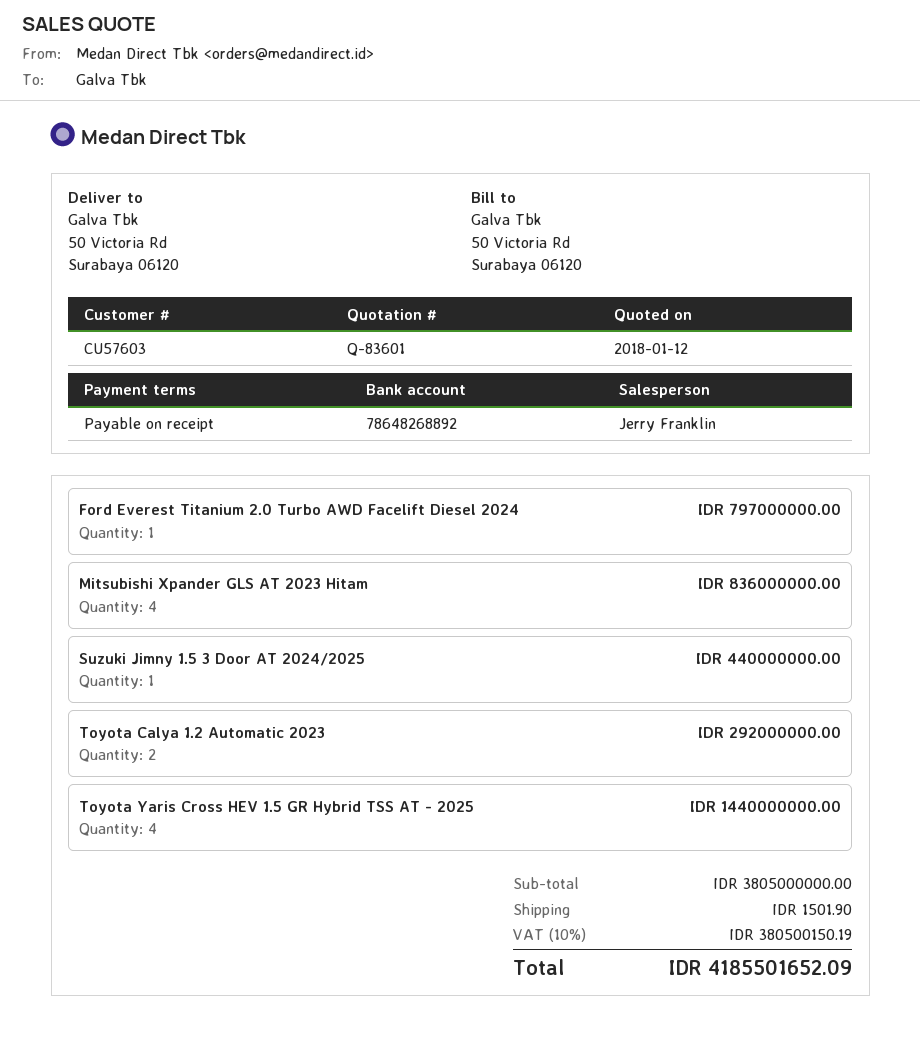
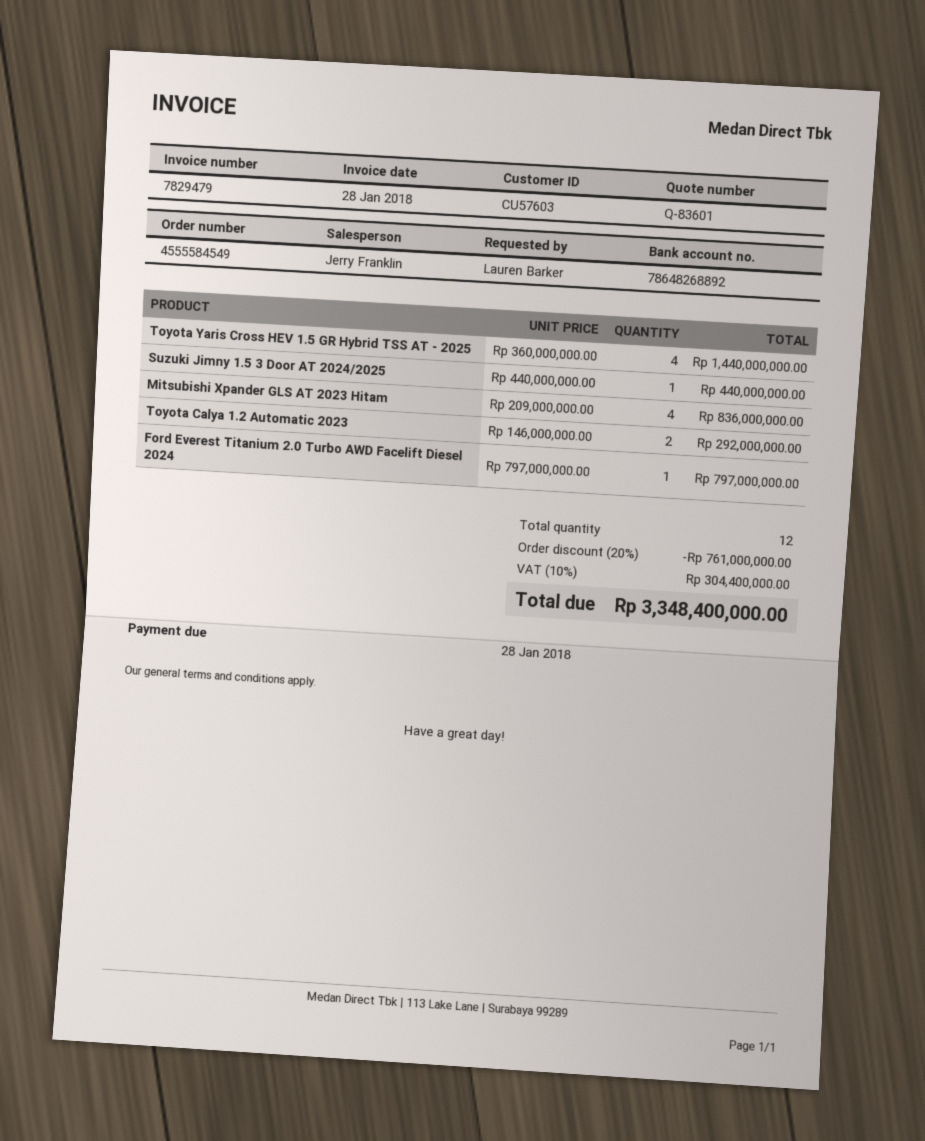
discount: none -> 20% = 761000000.00
shipping: 1501.90 -> none
tax: 10% = 380500150.19 -> 10% = 304400000.00
total: 4185501652.09 -> 3348400000.00

